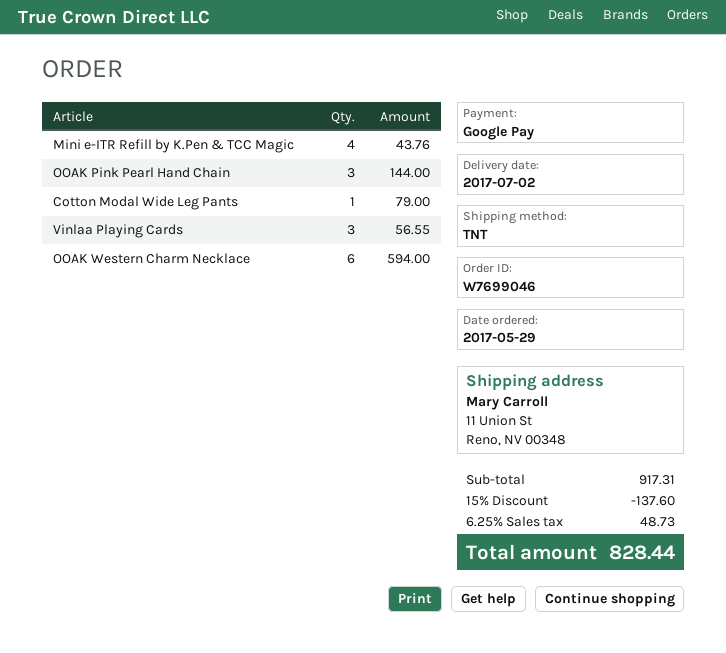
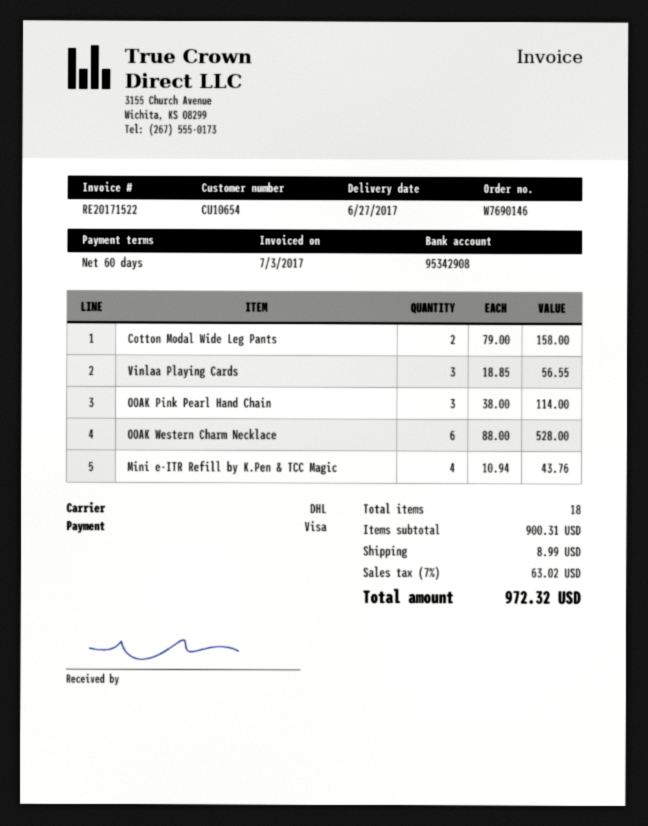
order number: W7699046 -> W7690146
delivery date: 2017-07-02 -> 2017-06-27
payment method: Google Pay -> Visa
shipping method: TNT -> DHL
OOAK Pink Pearl Hand Chain: 3 for 144.00 -> 3 for 114.00
Cotton Modal Wide Leg Pants: 1 for 79.00 -> 2 for 158.00
OOAK Western Charm Necklace: 6 for 594.00 -> 6 for 528.00
subtotal: 917.31 -> 900.31
discount: 15% = 137.60 -> none
shipping: none -> 8.99
tax: 6.25% = 48.73 -> 7% = 63.02
total: 828.44 -> 972.32

